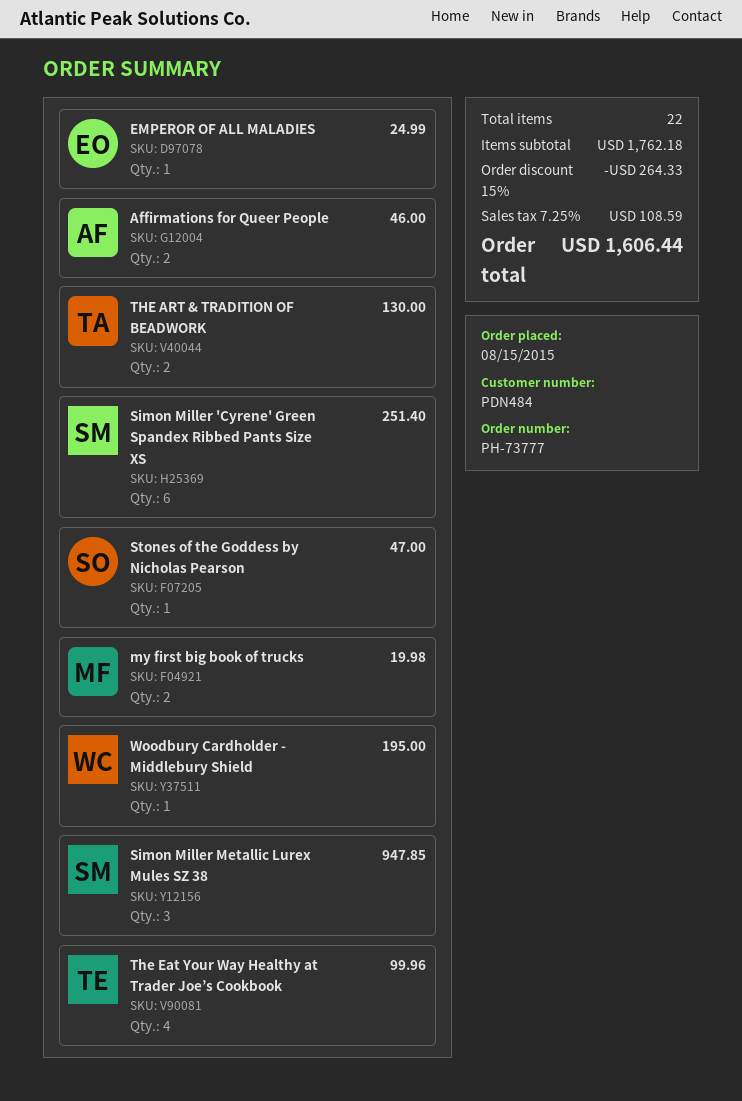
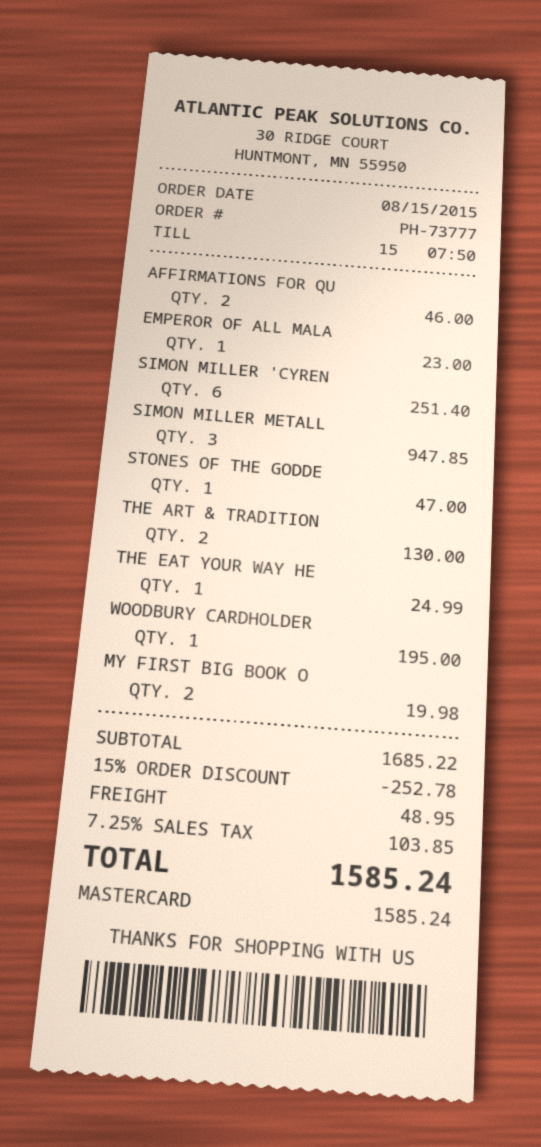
EMPEROR OF ALL MALADIES: 1 for 24.99 -> 1 for 23.00
The Eat Your Way Healthy at Trader Joe’s Cookbook: 4 for 99.96 -> 1 for 24.99
subtotal: 1762.18 -> 1685.22
discount: 15% = 264.33 -> 15% = 252.78
shipping: none -> 48.95
tax: 7.25% = 108.59 -> 7.25% = 103.85
total: 1606.44 -> 1585.24

